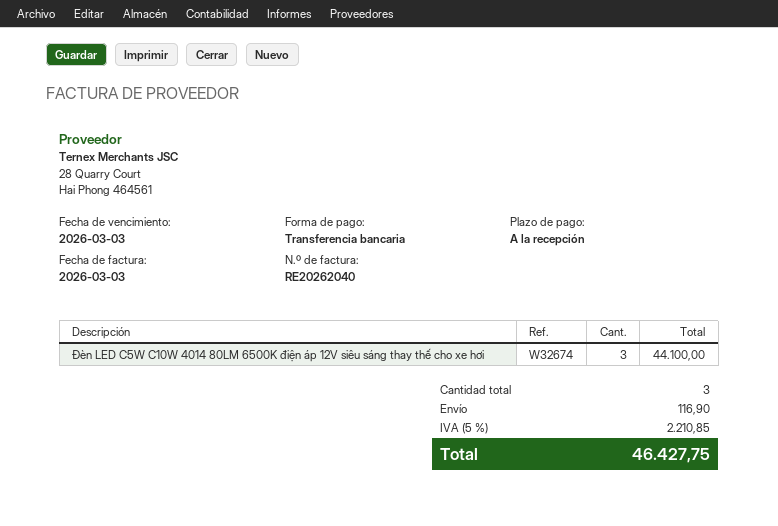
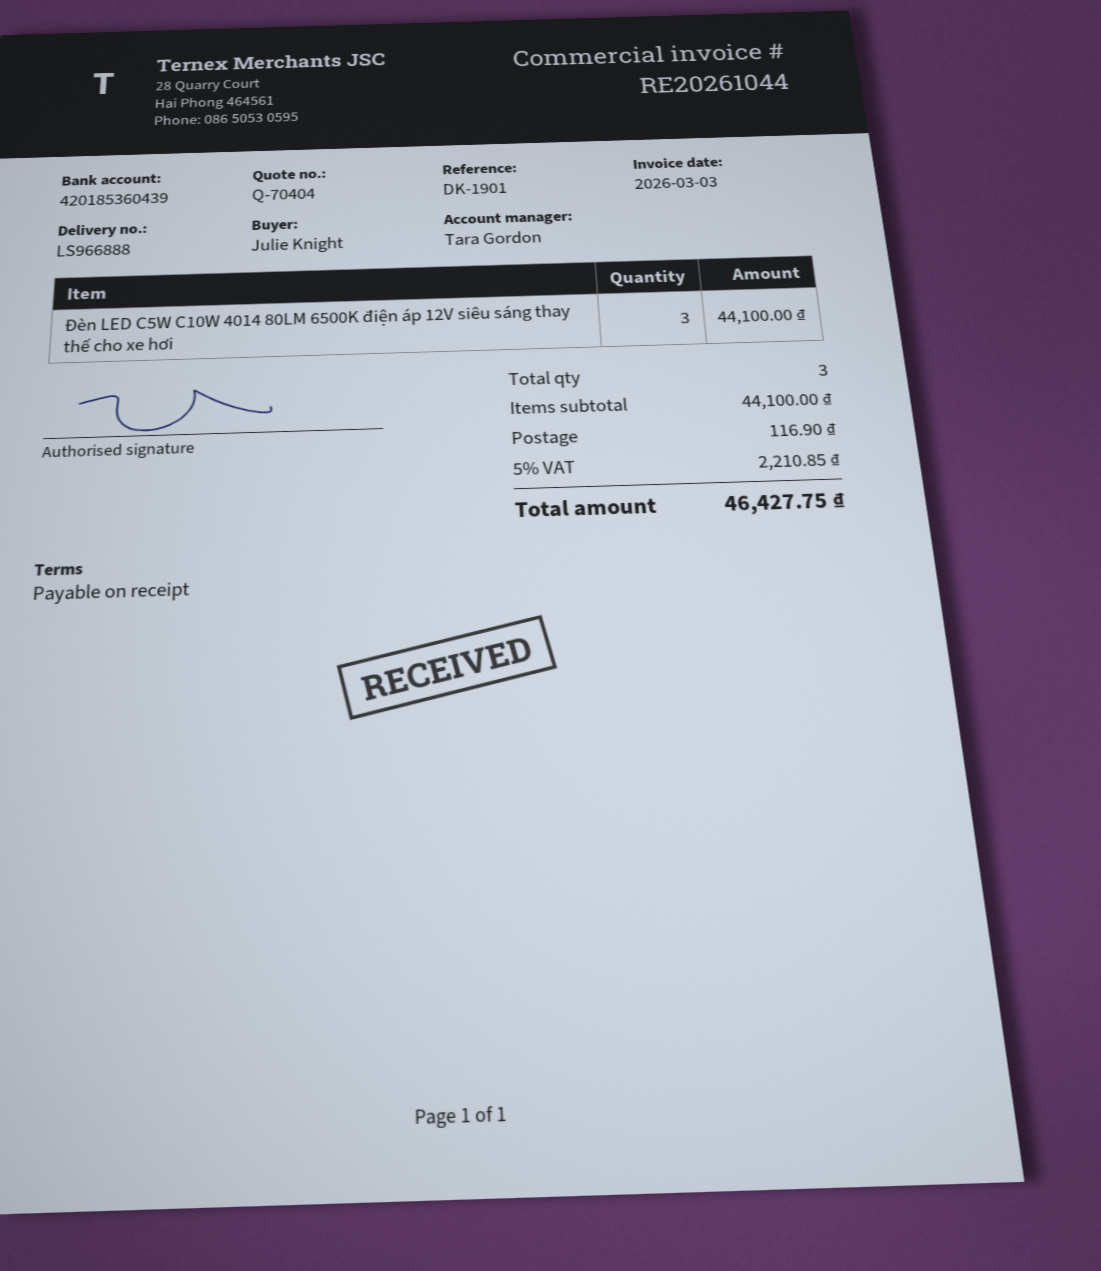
invoice number: RE20262040 -> RE20261044

